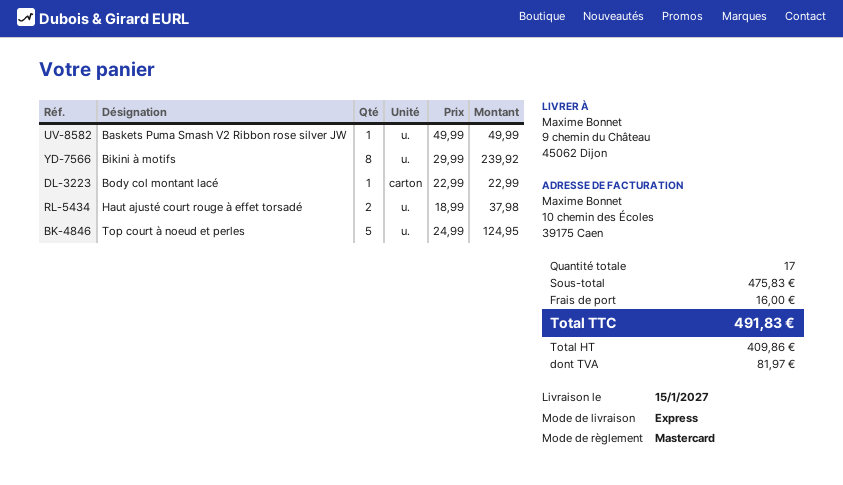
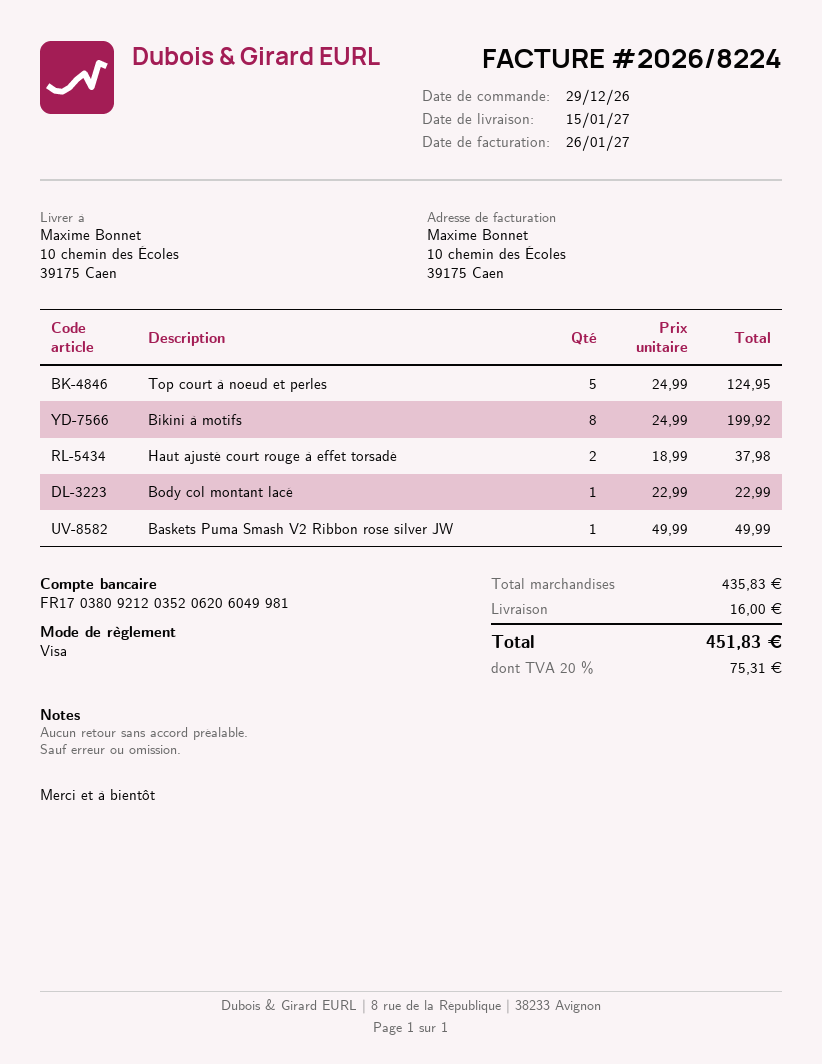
payment method: Mastercard -> Visa
ship to: 9 chemin du Château, 45062 Dijon -> 10 chemin des Écoles, 39175 Caen
Bikini à motifs: 8 x 29.99 = 239.92 -> 8 x 24.99 = 199.92
subtotal: 475.83 -> 435.83
tax: 81.97 -> 75.31
total: 491.83 -> 451.83

